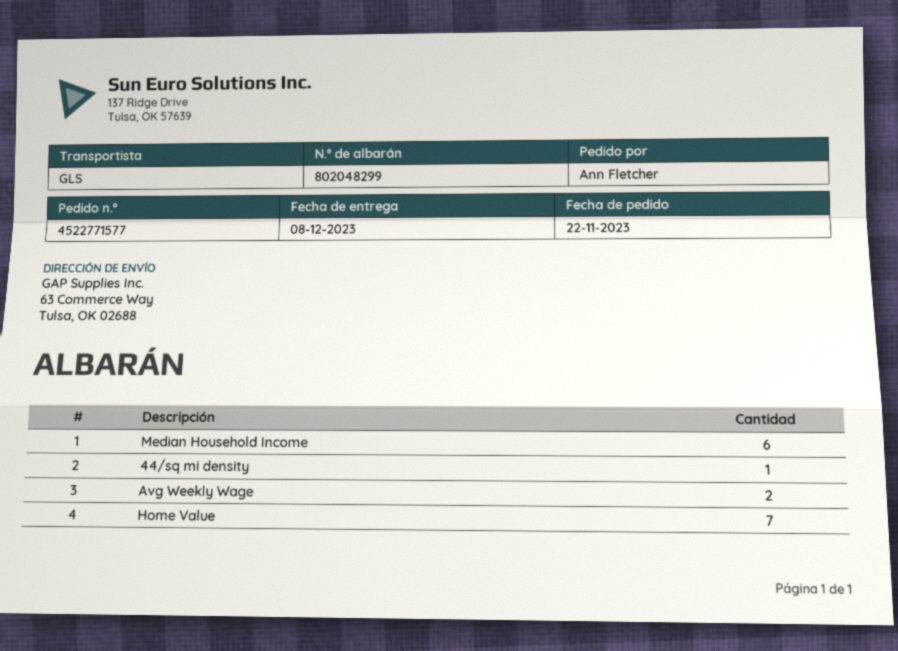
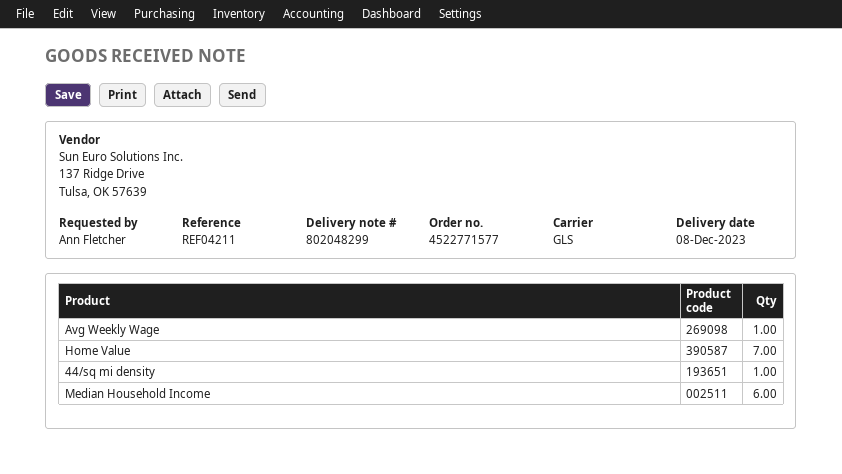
Avg Weekly Wage: 2 -> 1

